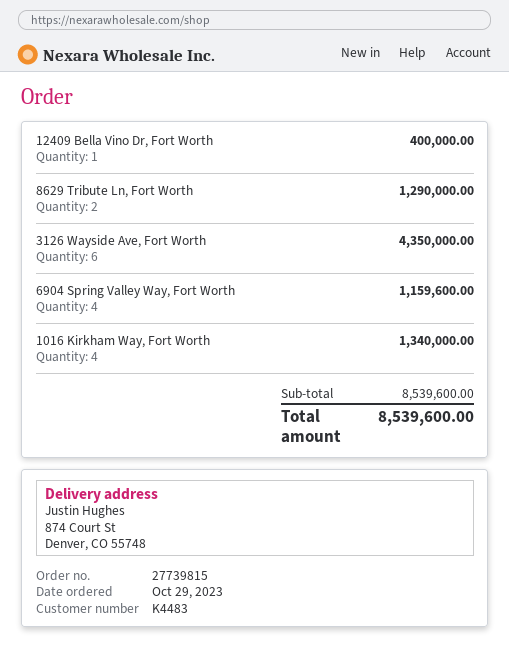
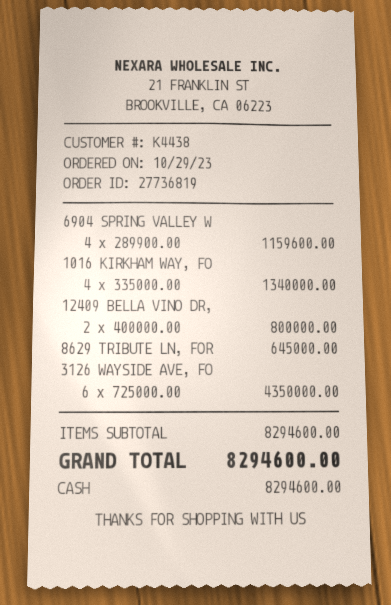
order number: 27739815 -> 27736819
customer number: K4483 -> K4438
12409 Bella Vino Dr, Fort Worth: 1 for 400000.00 -> 2 for 800000.00
8629 Tribute Ln, Fort Worth: 2 for 1290000.00 -> 1 for 645000.00
subtotal: 8539600.00 -> 8294600.00
total: 8539600.00 -> 8294600.00

